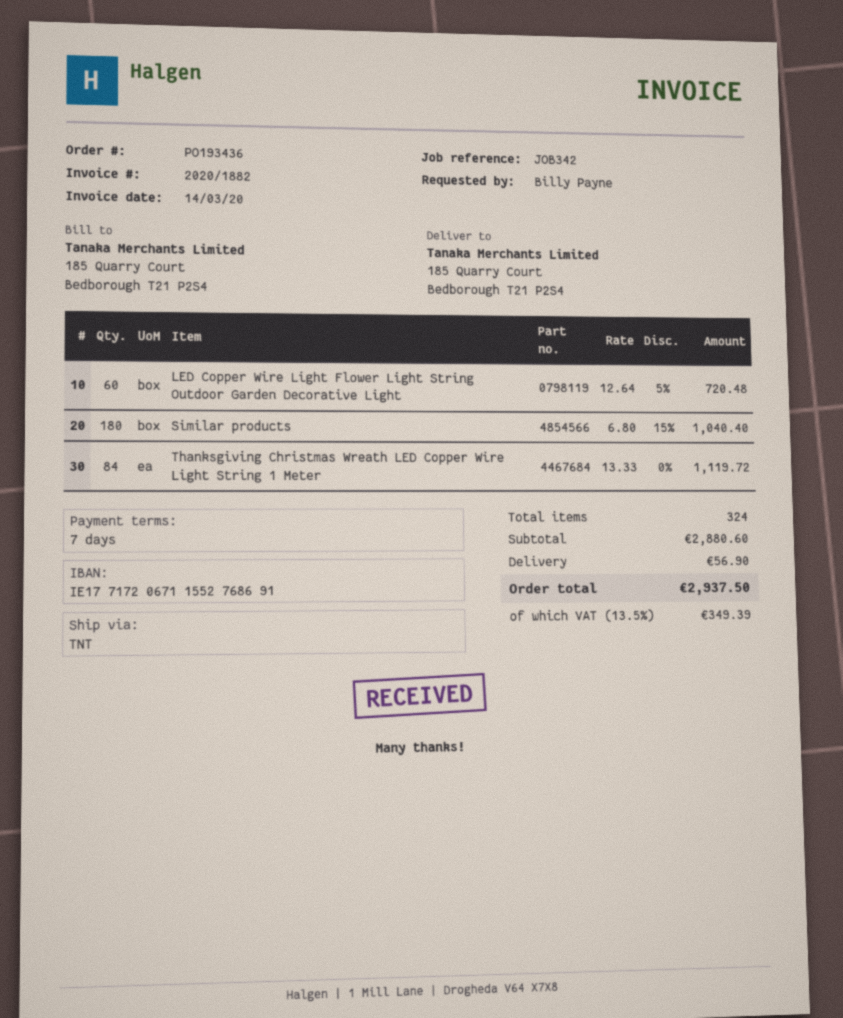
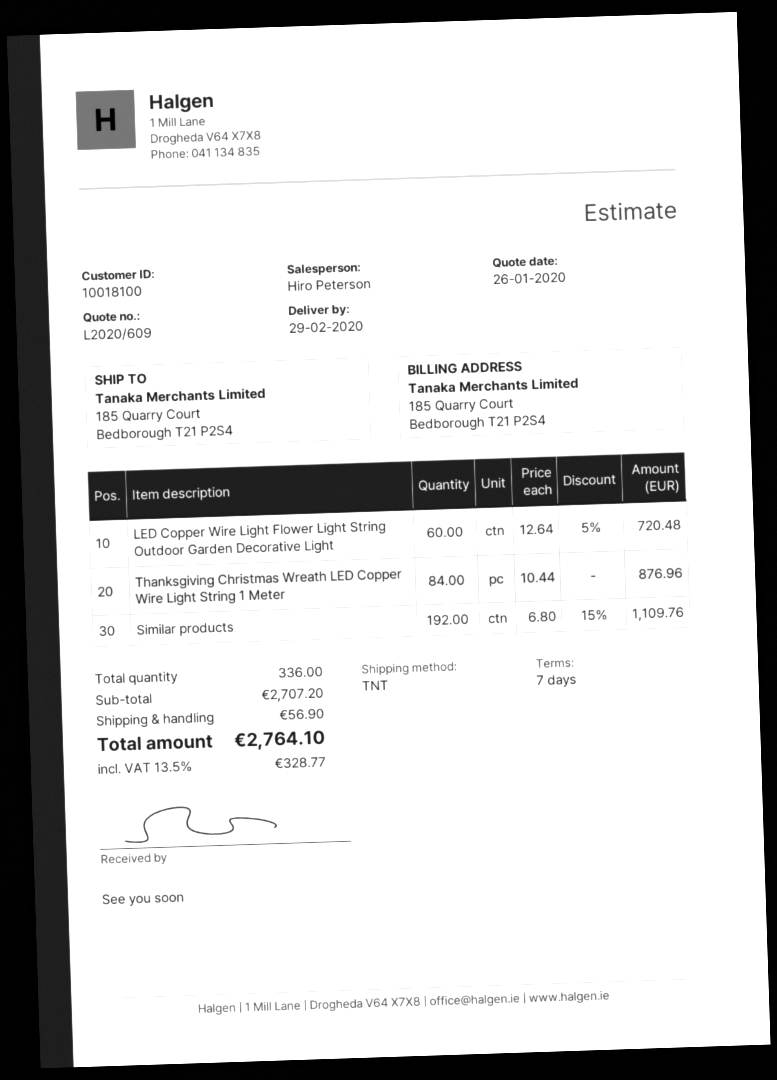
Similar products: 180 x 6.80 - 15% = 1040.40 -> 192 x 6.80 - 15% = 1109.76
Thanksgiving Christmas Wreath LED Copper Wire Light String 1 Meter: 84 x 13.33 = 1119.72 -> 84 x 10.44 = 876.96
total quantity: 324 -> 336
subtotal: 2880.60 -> 2707.20
tax: 13.5% = 349.39 -> 13.5% = 328.77
total: 2937.50 -> 2764.10

